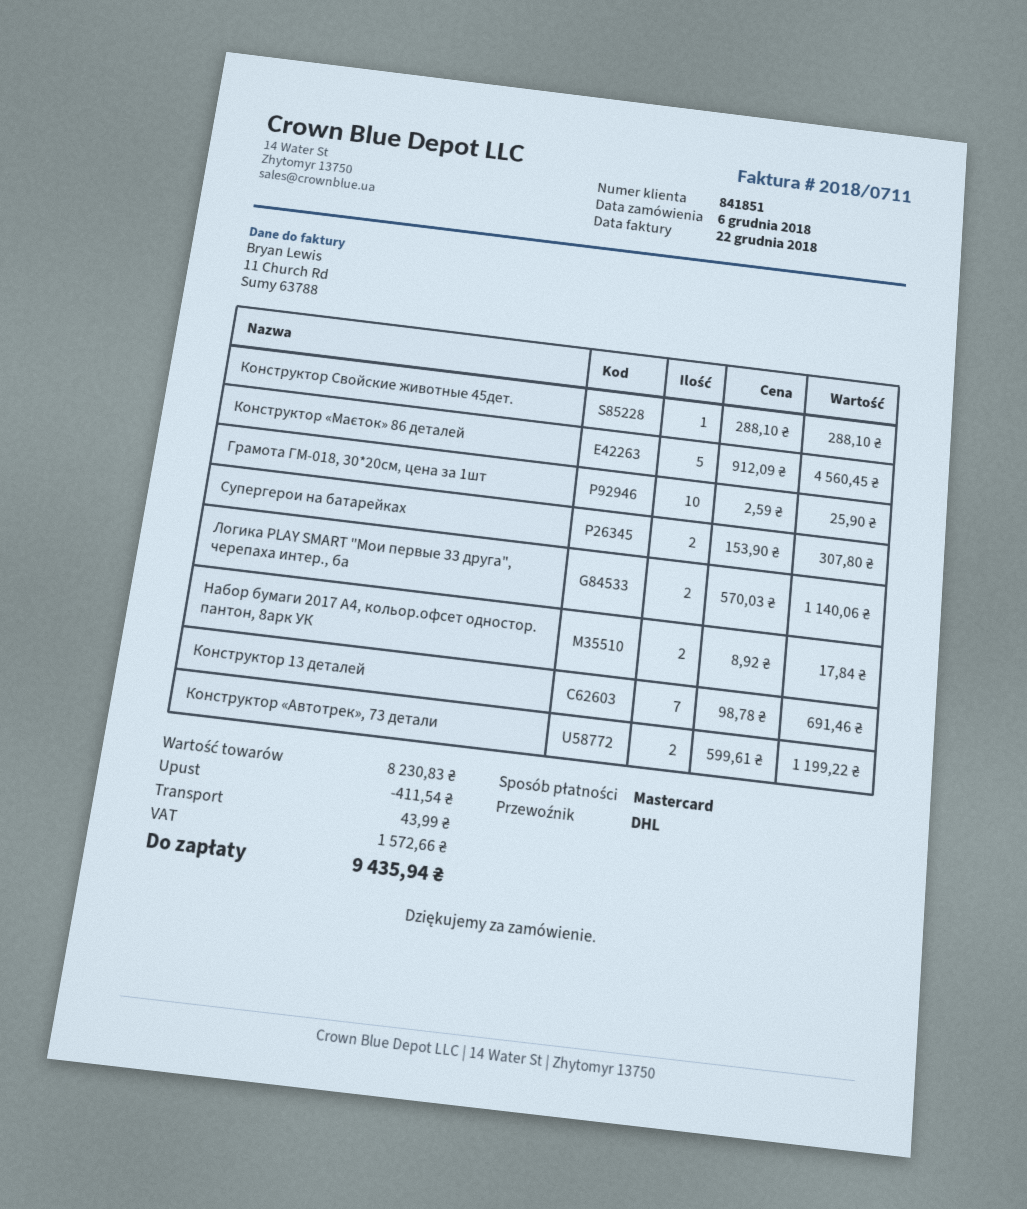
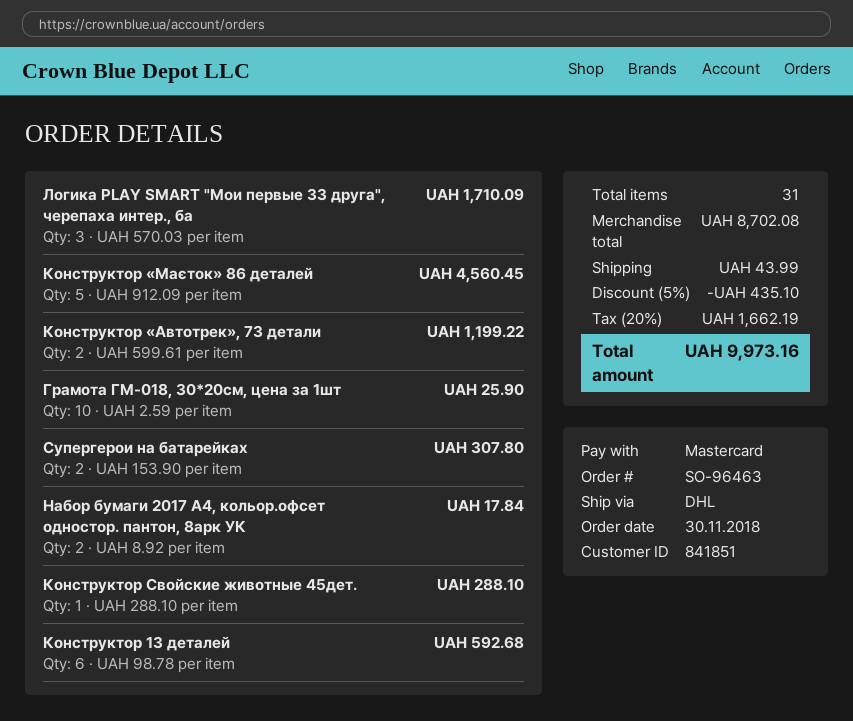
order date: 2018-12-06 -> 2018-11-30
Логика PLAY SMART "Мои первые 33 друга", черепаха интер., ба: 2 x 570.03 = 1140.06 -> 3 x 570.03 = 1710.09
Конструктор 13 деталей: 7 x 98.78 = 691.46 -> 6 x 98.78 = 592.68
subtotal: 8230.83 -> 8702.08
discount: 411.54 -> 435.10
tax: 1572.66 -> 1662.19
total: 9435.94 -> 9973.16

